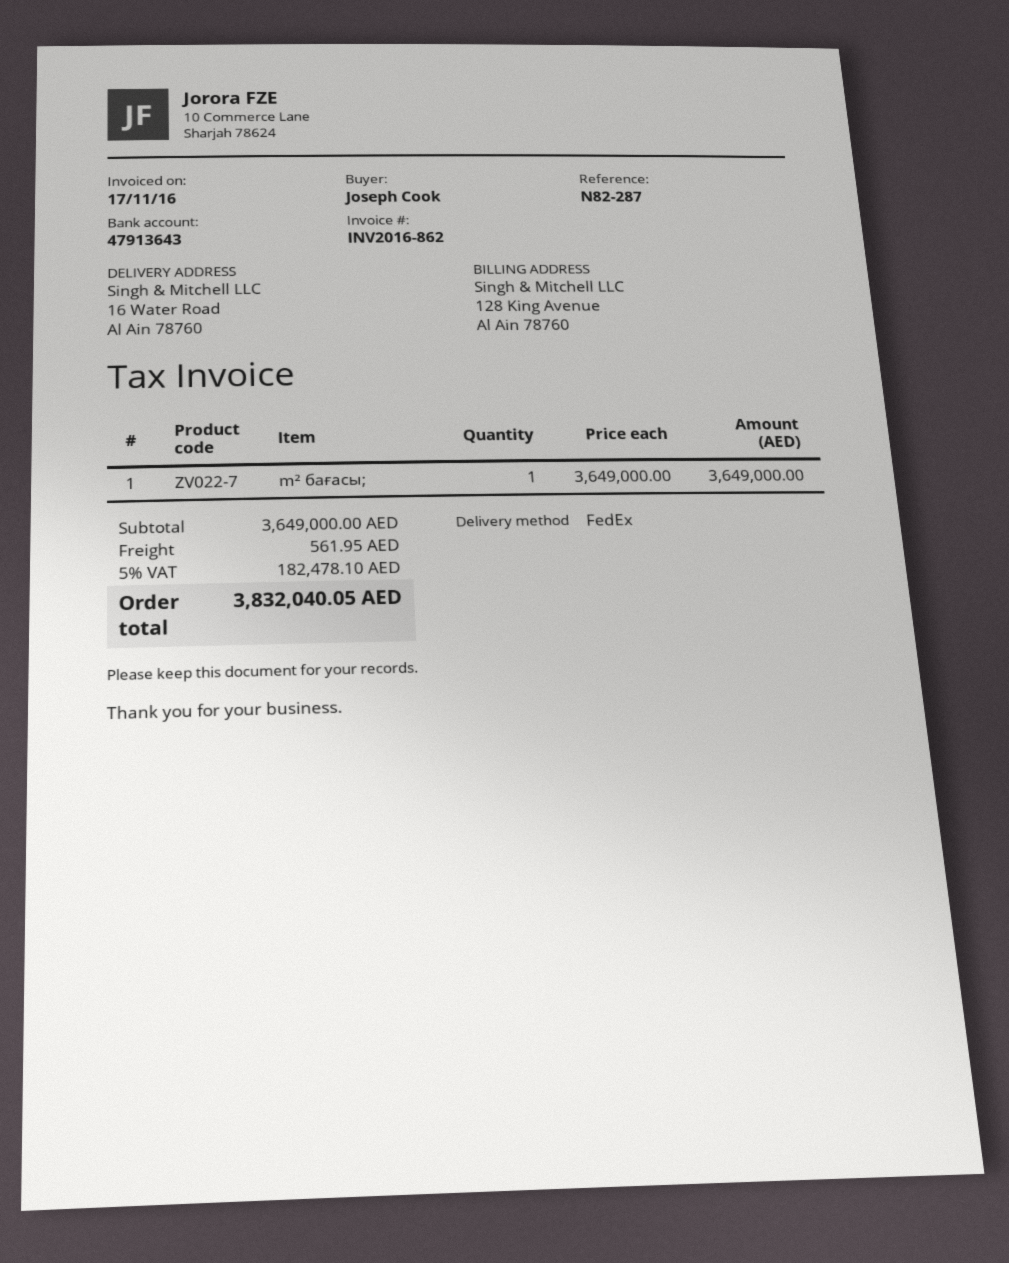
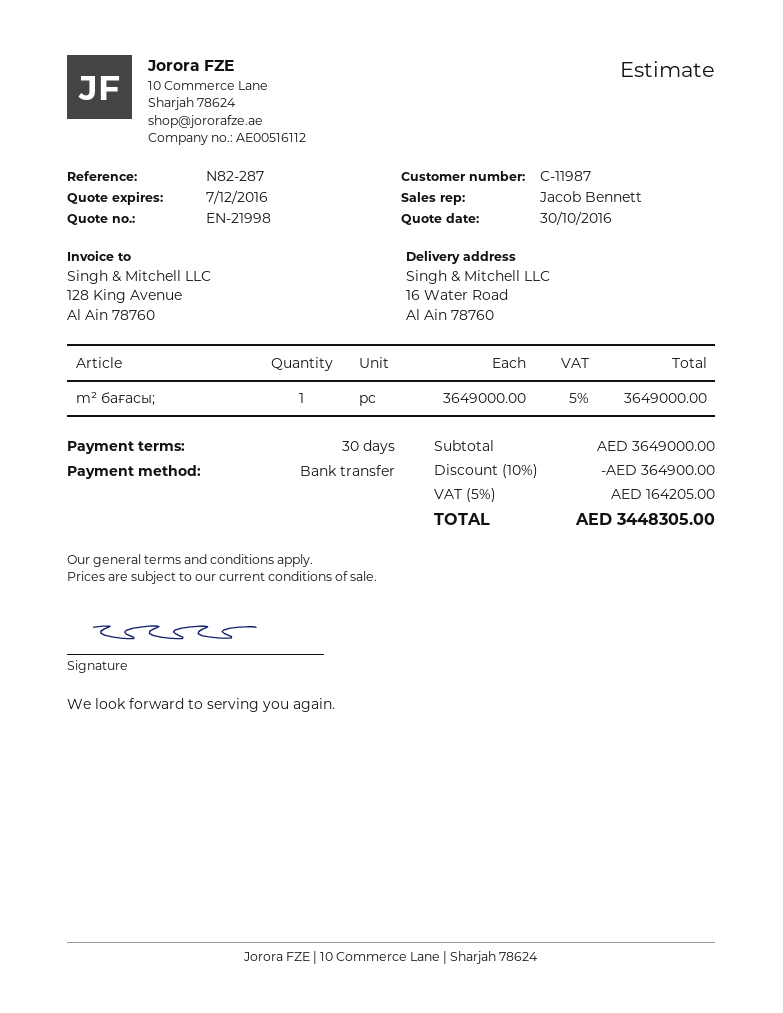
discount: none -> 10% = 364900.00
shipping: 561.95 -> none
tax: 5% = 182478.10 -> 5% = 164205.00
total: 3832040.05 -> 3448305.00

